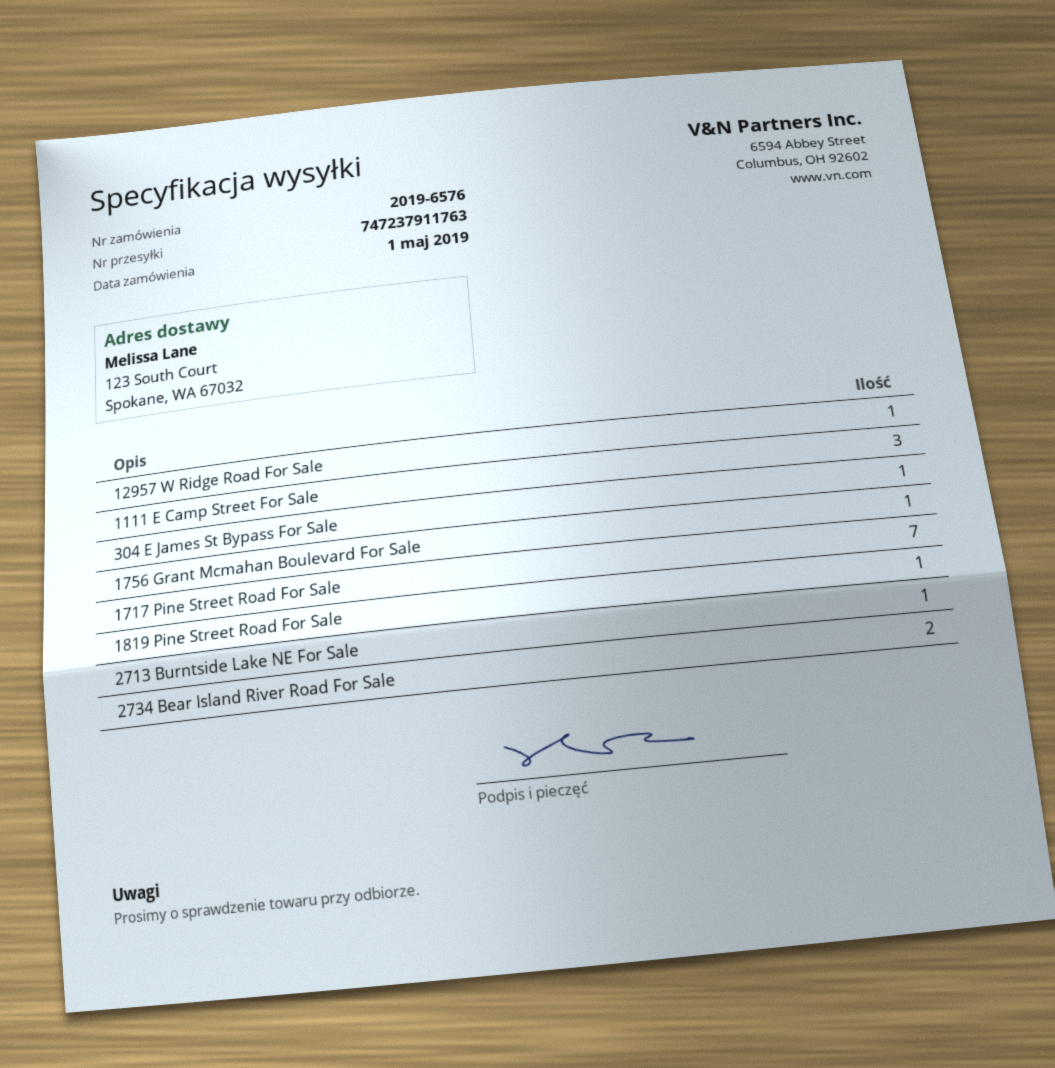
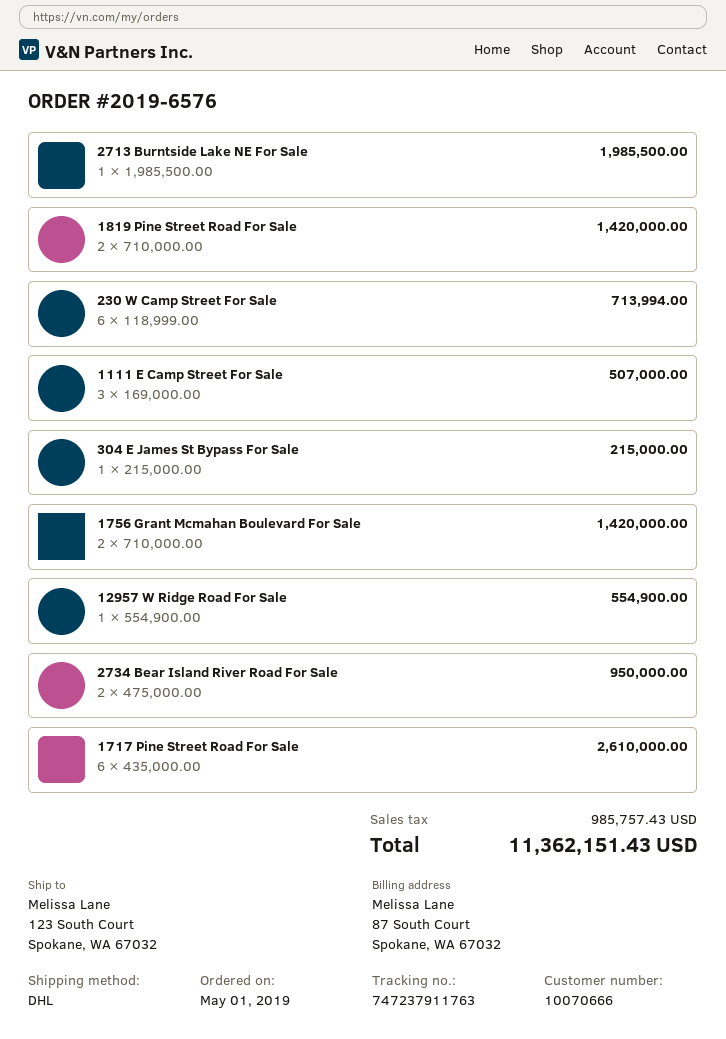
1756 Grant Mcmahan Boulevard For Sale: 1 -> 2
1717 Pine Street Road For Sale: 7 -> 6
1819 Pine Street Road For Sale: 1 -> 2
230 W Camp Street For Sale: none -> 6

